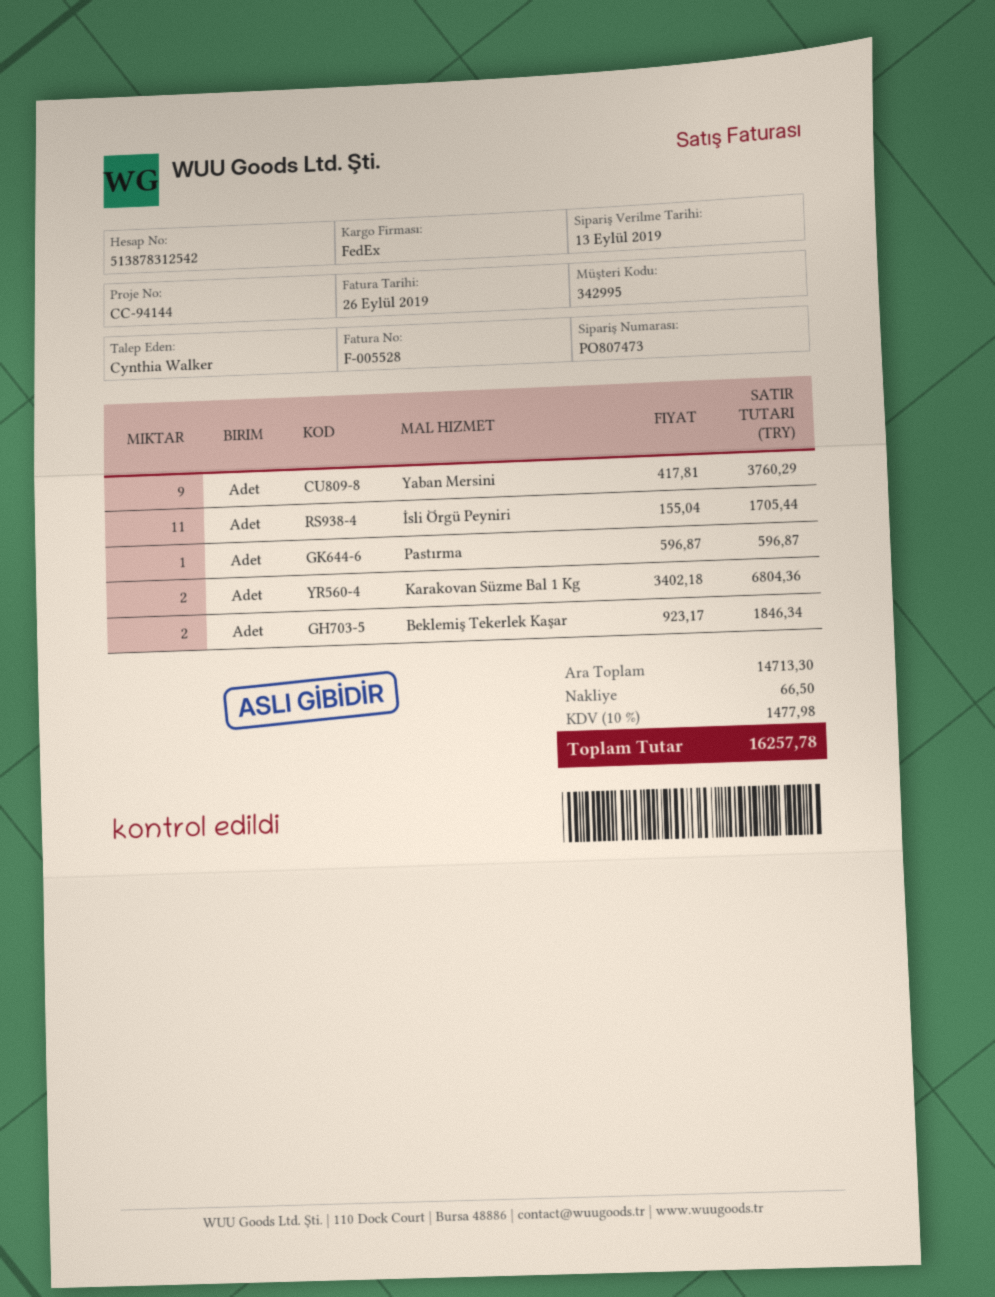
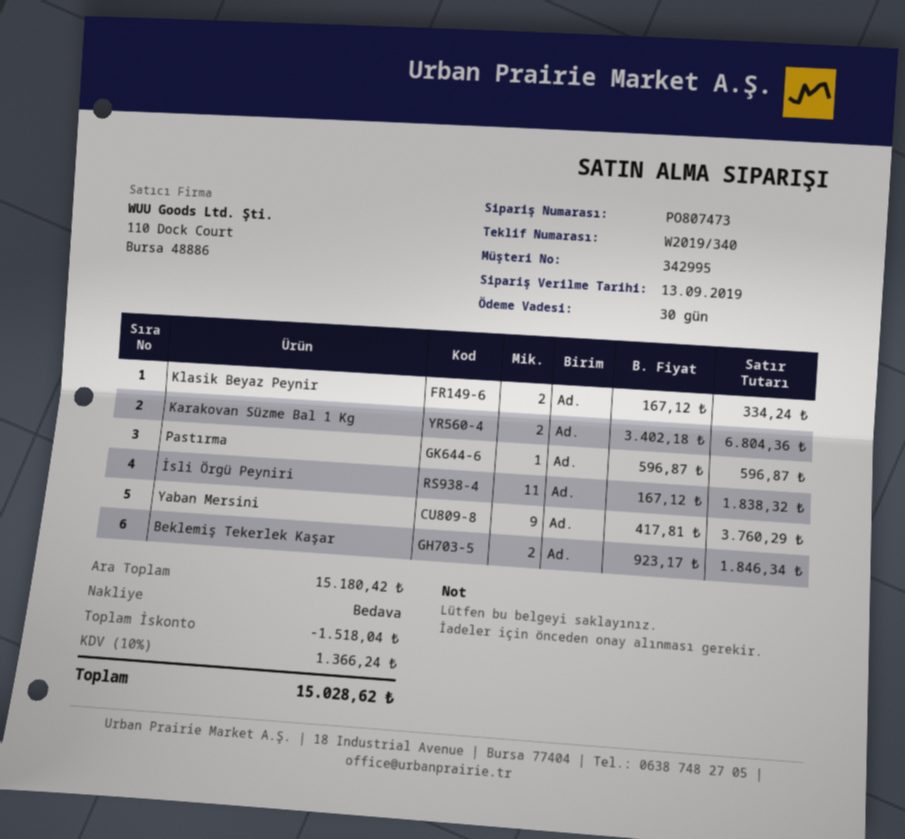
İsli Örgü Peyniri: 11 x 155.04 = 1705.44 -> 11 x 167.12 = 1838.32
Klasik Beyaz Peynir: none -> 2 x 167.12 = 334.24
subtotal: 14713.30 -> 15180.42
discount: none -> 1518.04
shipping: 66.50 -> 0.00
tax: 10% = 1477.98 -> 10% = 1366.24
total: 16257.78 -> 15028.62

